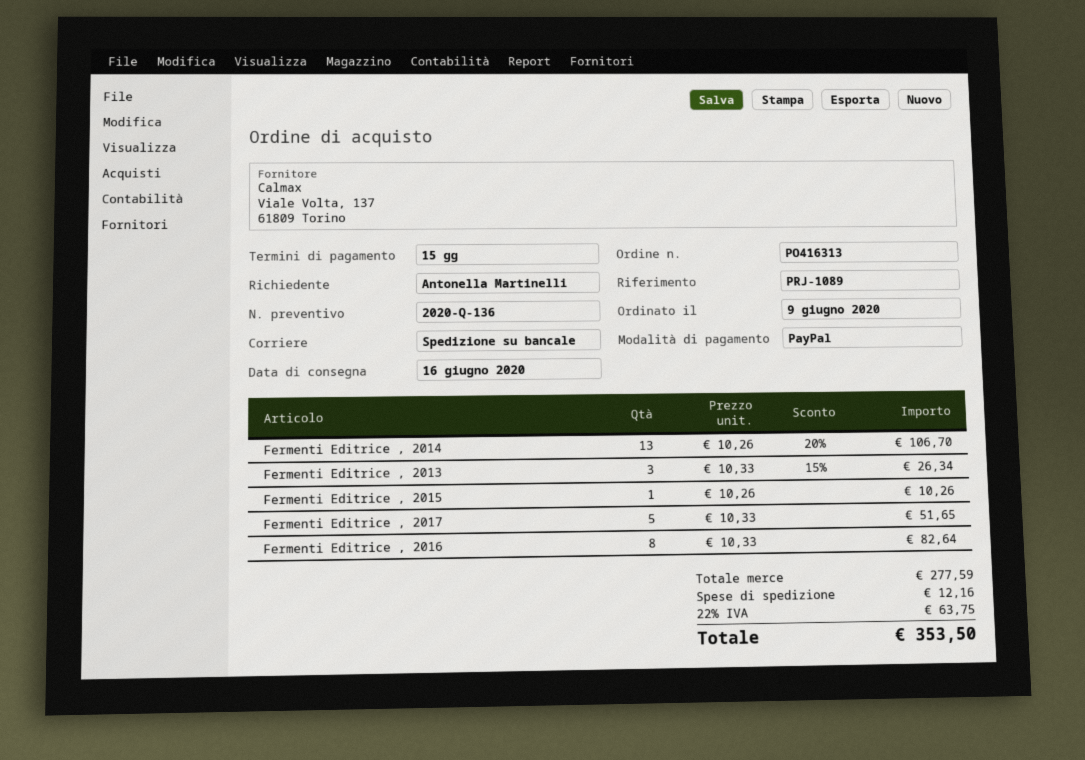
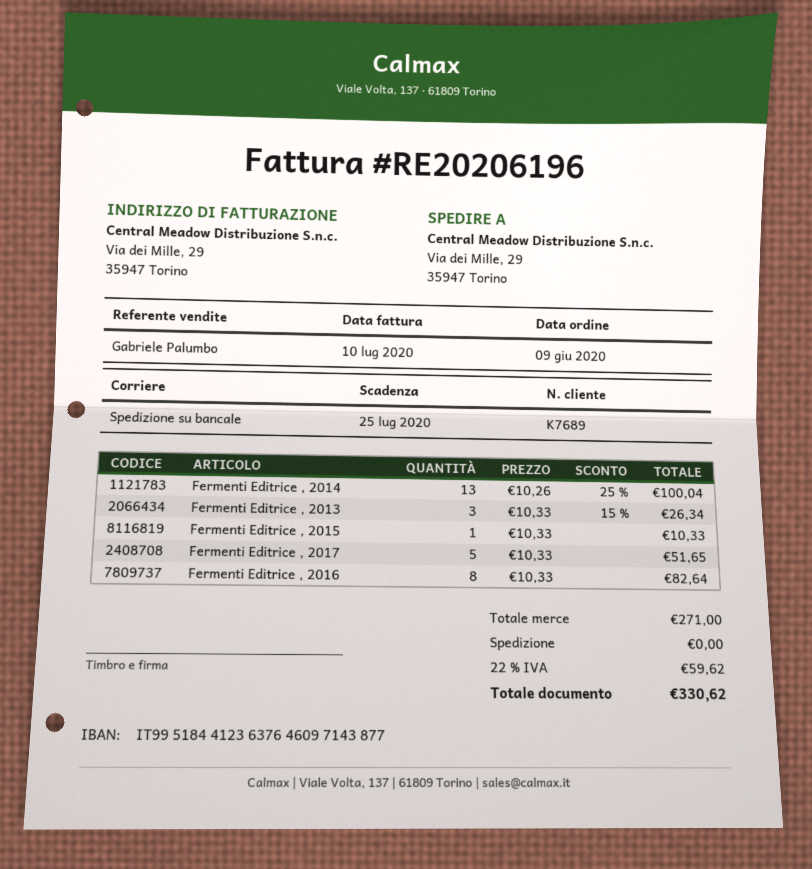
Fermenti Editrice , 2014: 13 x 10.26 - 20% = 106.70 -> 13 x 10.26 - 25% = 100.04
Fermenti Editrice , 2015: 1 x 10.26 = 10.26 -> 1 x 10.33 = 10.33
subtotal: 277.59 -> 271.00
shipping: 12.16 -> 0.00
tax: 22% = 63.75 -> 22% = 59.62
total: 353.50 -> 330.62

